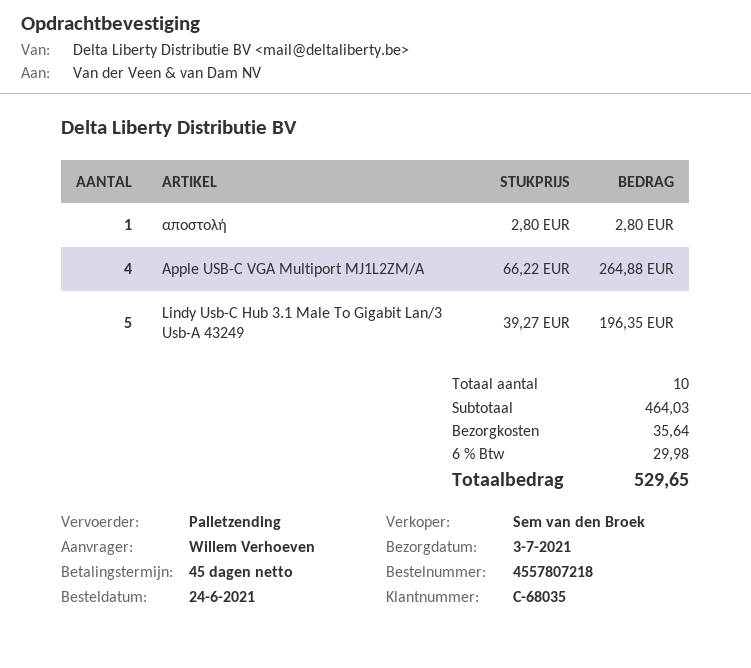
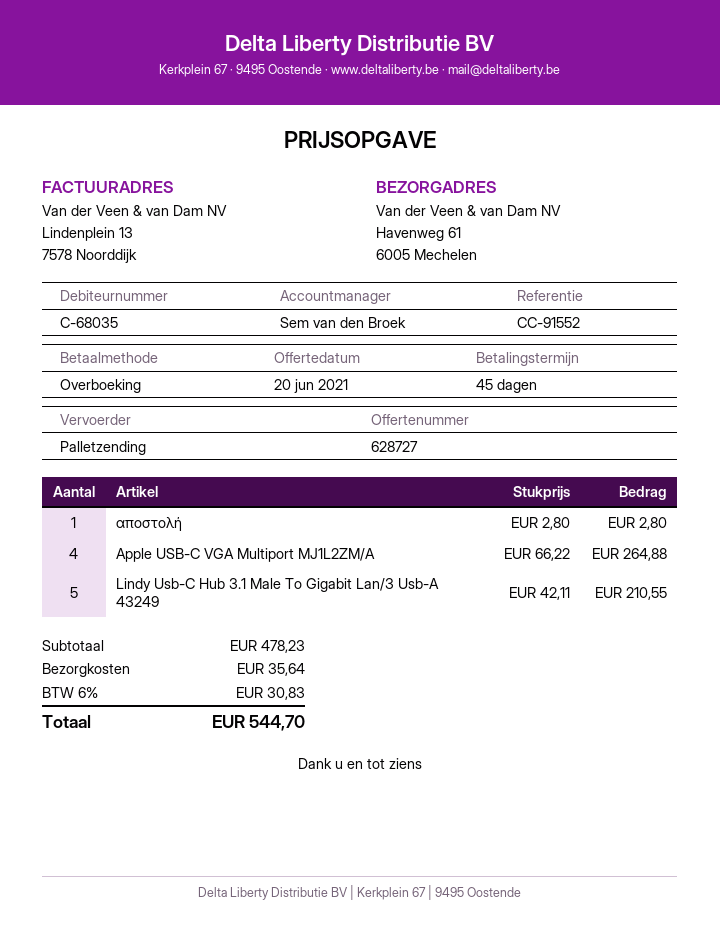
Lindy Usb-C Hub 3.1 Male To Gigabit Lan/3 Usb-A 43249: 5 x 39.27 = 196.35 -> 5 x 42.11 = 210.55
subtotal: 464.03 -> 478.23
tax: 6% = 29.98 -> 6% = 30.83
total: 529.65 -> 544.70

